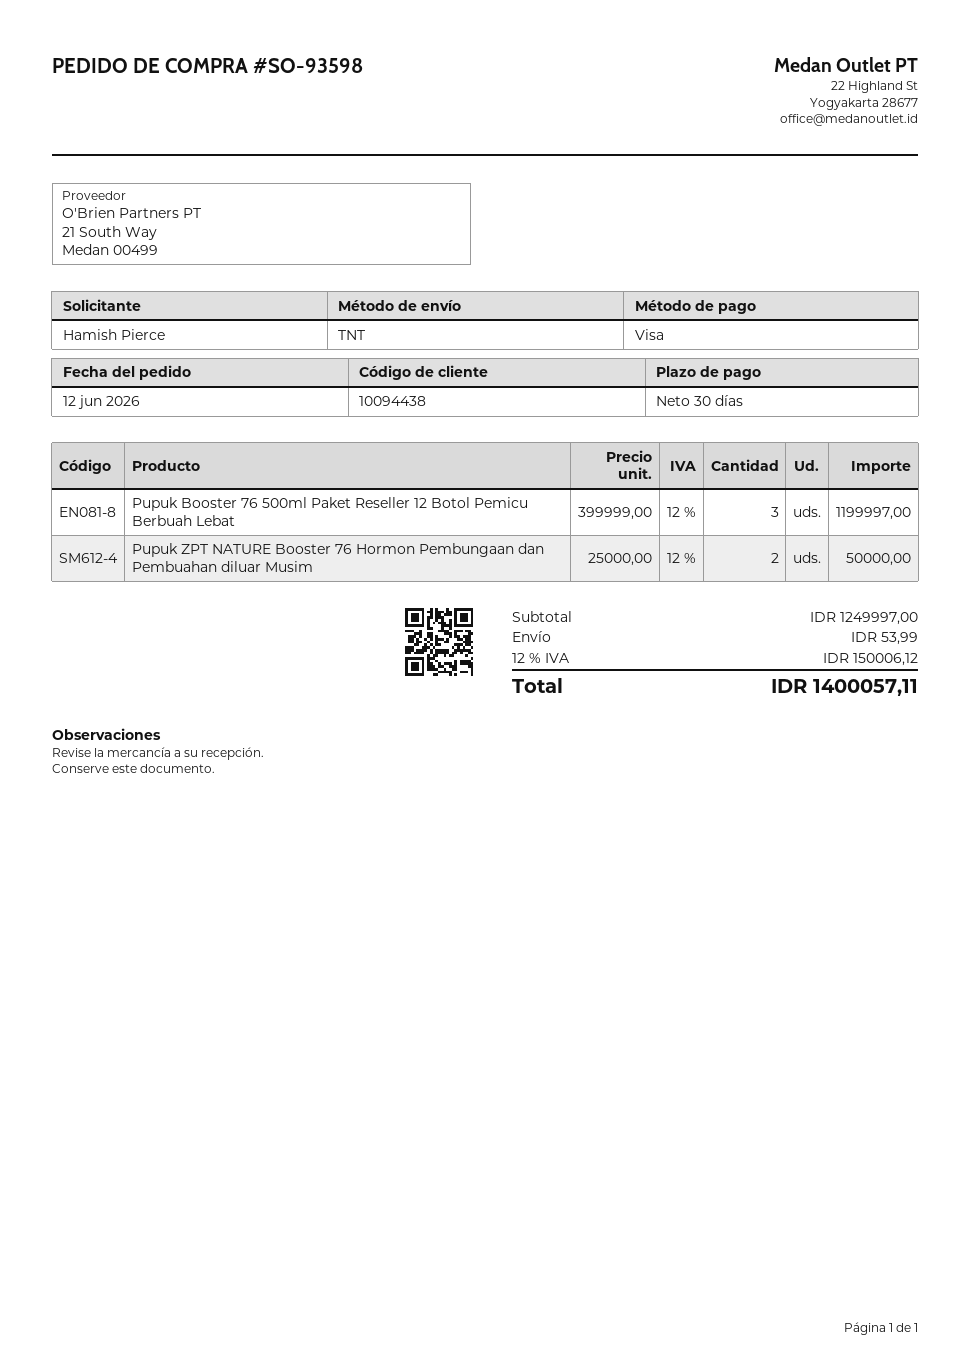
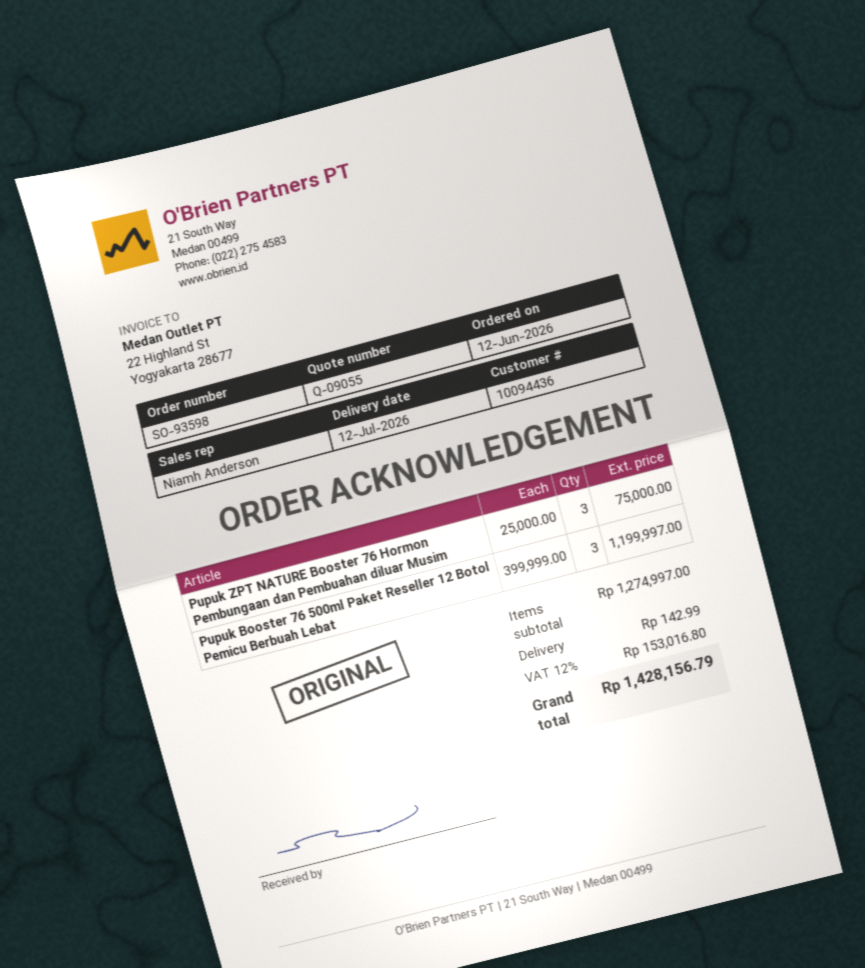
customer number: 10094438 -> 10094436
Pupuk ZPT NATURE Booster 76 Hormon Pembungaan dan Pembuahan diluar Musim: 2 x 25000.00 = 50000.00 -> 3 x 25000.00 = 75000.00
subtotal: 1249997.00 -> 1274997.00
shipping: 53.99 -> 142.99
tax: 12% = 150006.12 -> 12% = 153016.80
total: 1400057.11 -> 1428156.79

